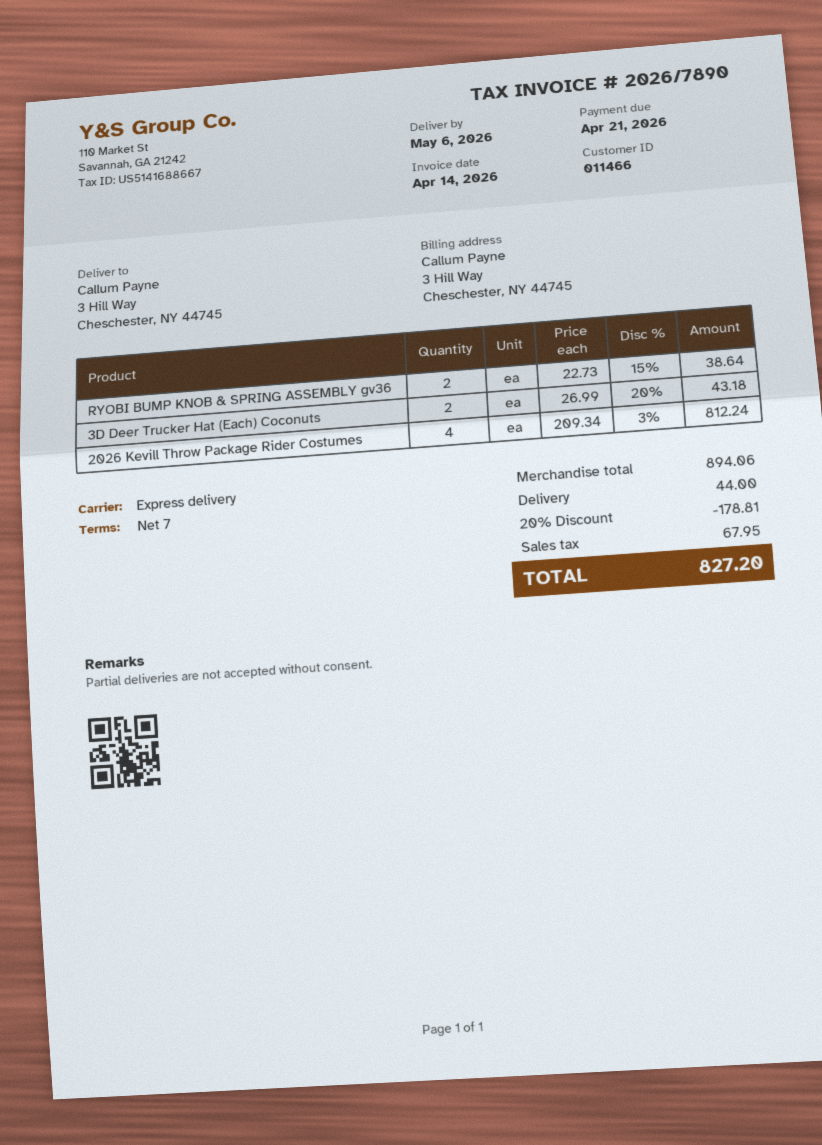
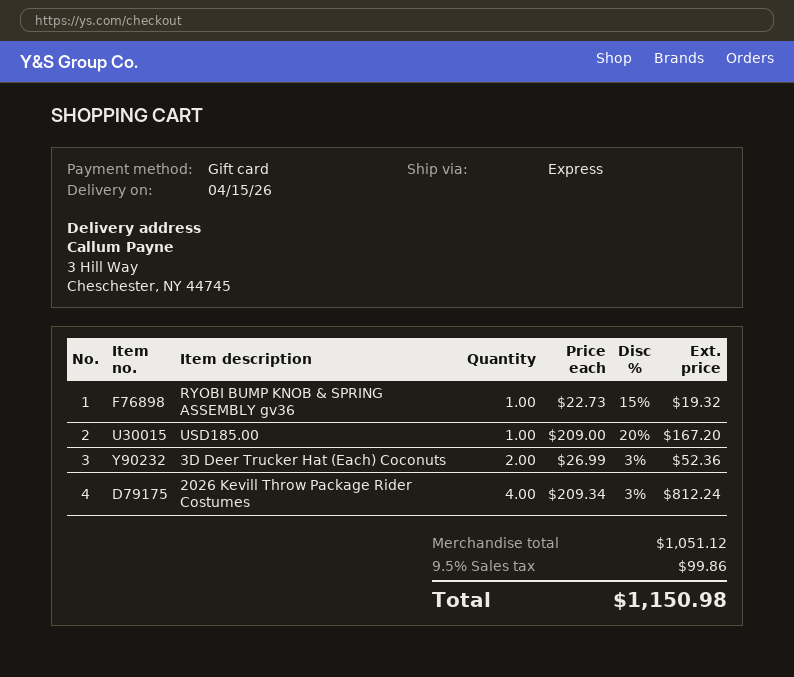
delivery date: 2026-05-06 -> 2026-04-15
RYOBI BUMP KNOB & SPRING ASSEMBLY gv36: 2 x 22.73 - 15% = 38.64 -> 1 x 22.73 - 15% = 19.32
3D Deer Trucker Hat (Each) Coconuts: 2 x 26.99 - 20% = 43.18 -> 2 x 26.99 - 3% = 52.36
USD185.00: none -> 1 x 209.00 - 20% = 167.20
subtotal: 894.06 -> 1051.12
discount: 20% = 178.81 -> none
shipping: 44.00 -> none
tax: 67.95 -> 99.86
total: 827.20 -> 1150.98

